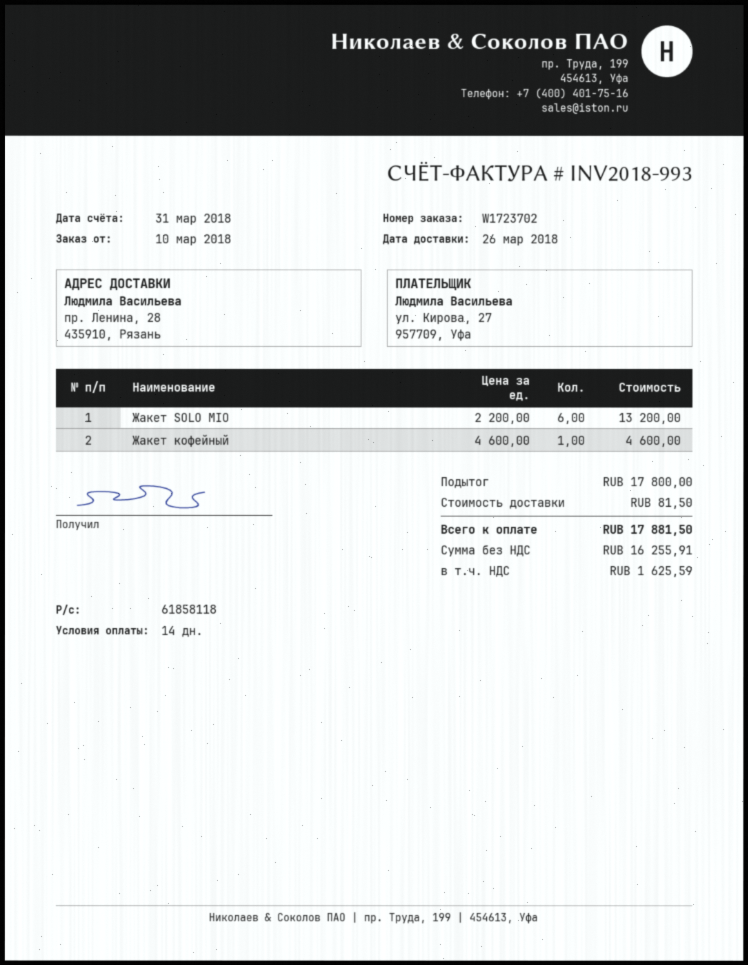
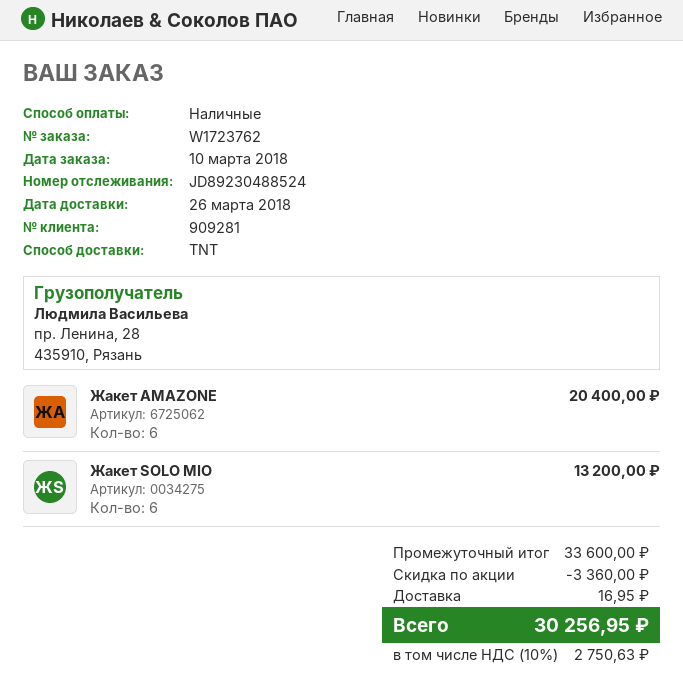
order number: W1723702 -> W1723762
Жакет кофейный: 1 for 4600.00 -> none
Жакет AMAZONE: none -> 6 for 20400.00
subtotal: 17800.00 -> 33600.00
discount: none -> 3360.00
shipping: 81.50 -> 16.95
tax: 1625.59 -> 2750.63
total: 17881.50 -> 30256.95

